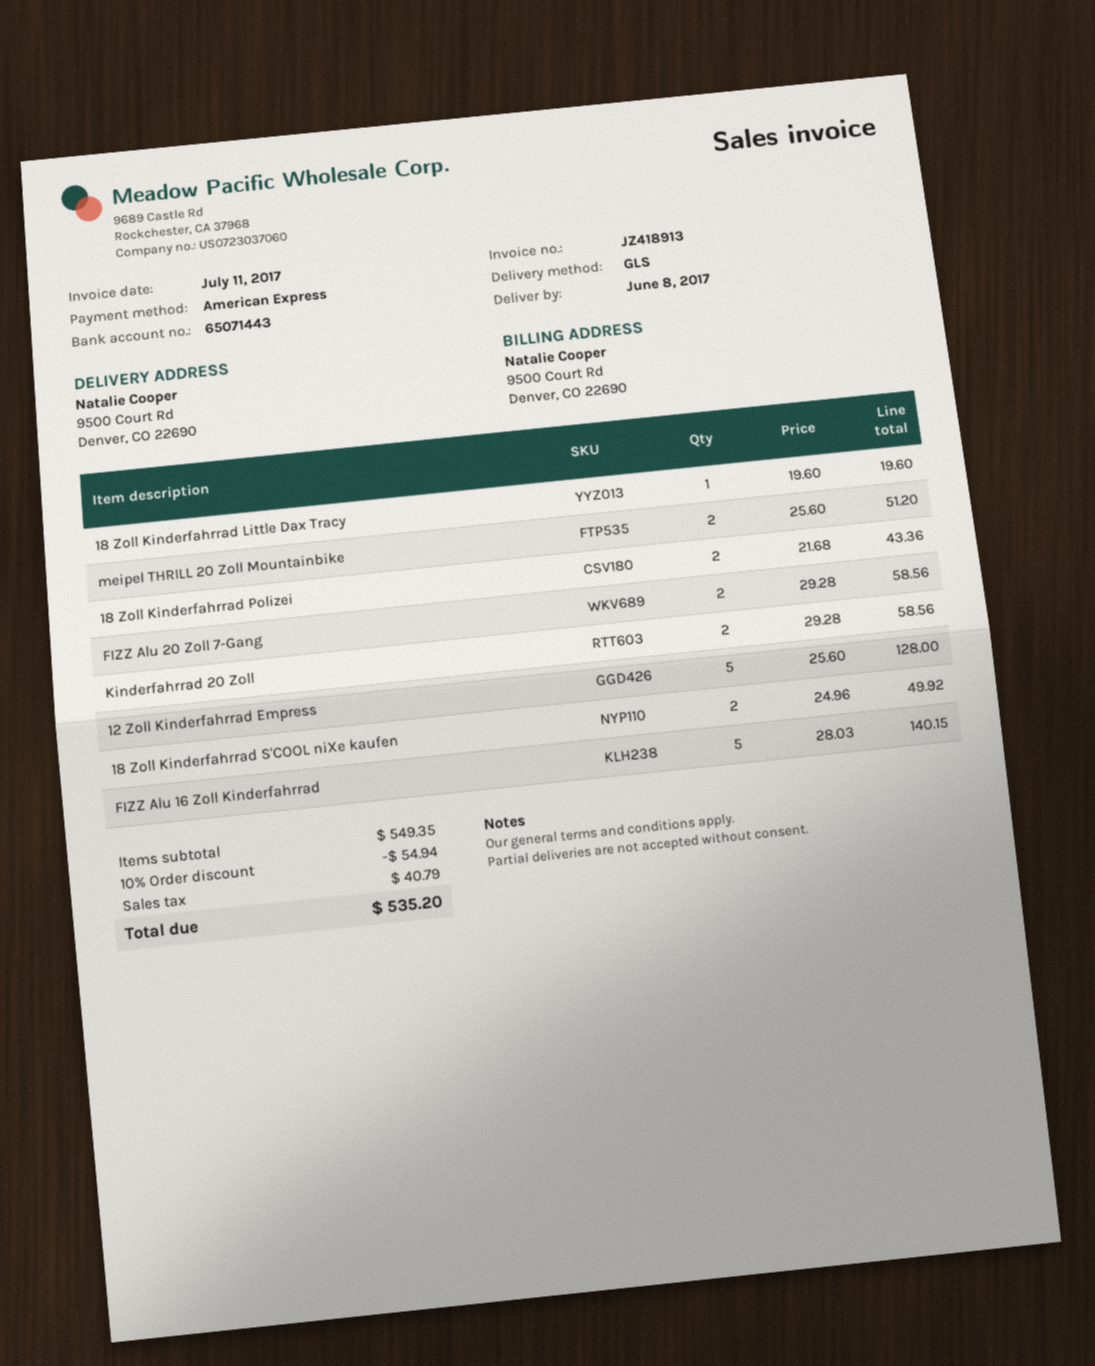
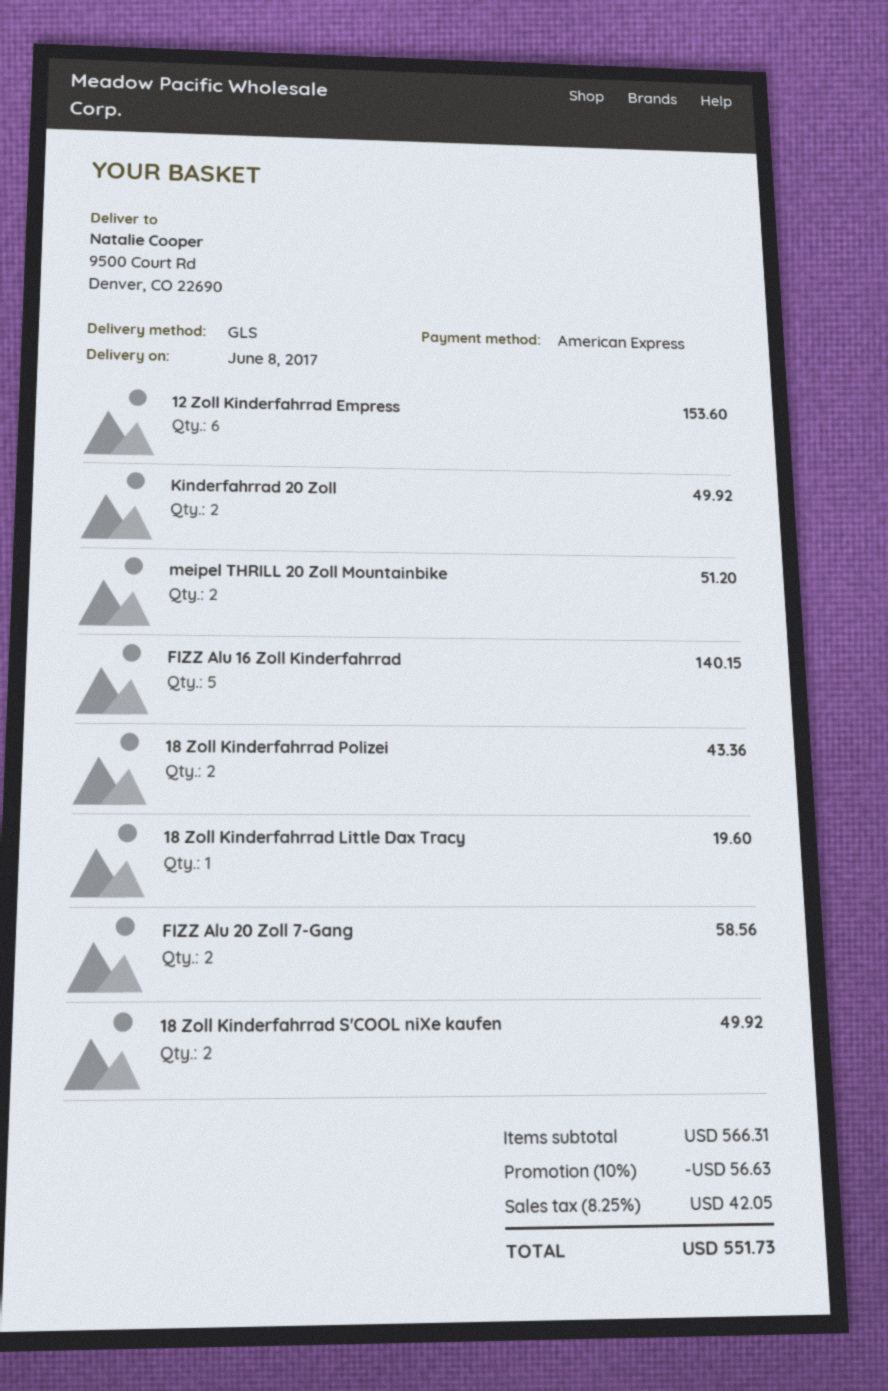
Kinderfahrrad 20 Zoll: 2 for 58.56 -> 2 for 49.92
12 Zoll Kinderfahrrad Empress: 5 for 128.00 -> 6 for 153.60
subtotal: 549.35 -> 566.31
discount: 10% = 54.94 -> 10% = 56.63
tax: 40.79 -> 42.05
total: 535.20 -> 551.73

